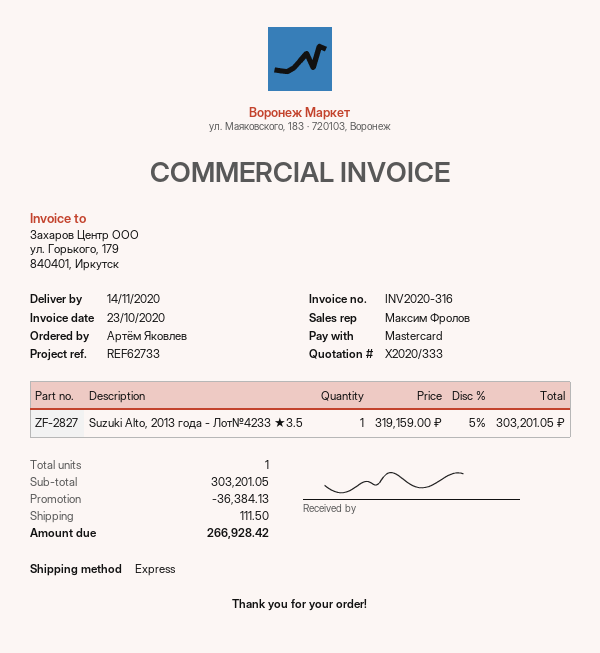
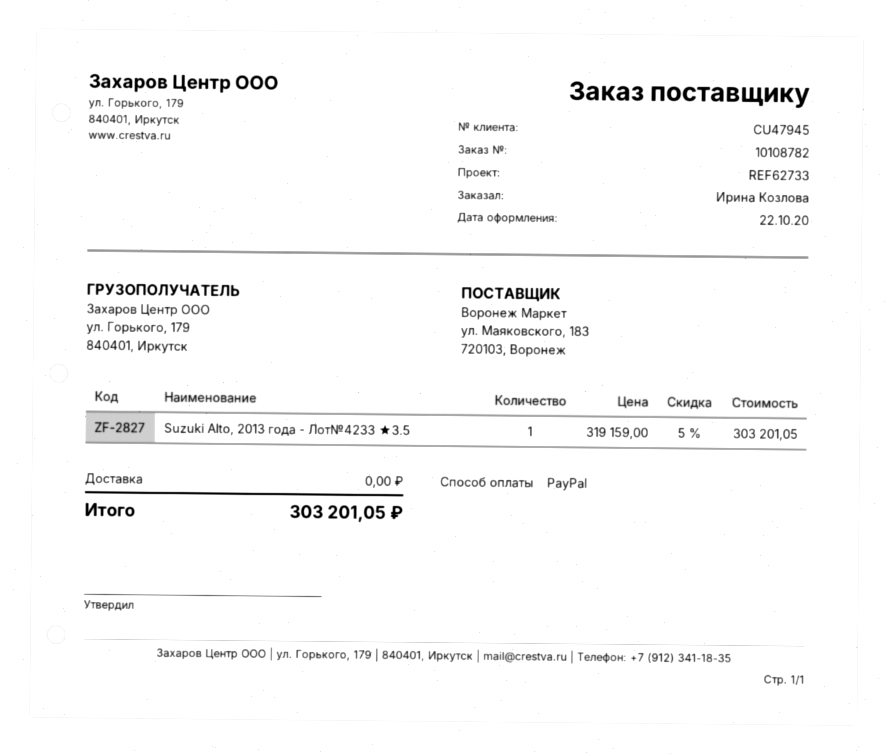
ordered by: Артём Яковлев -> Ирина Козлова
payment method: Mastercard -> PayPal
discount: 36384.13 -> none
shipping: 111.50 -> 0.00
total: 266928.42 -> 303201.05

